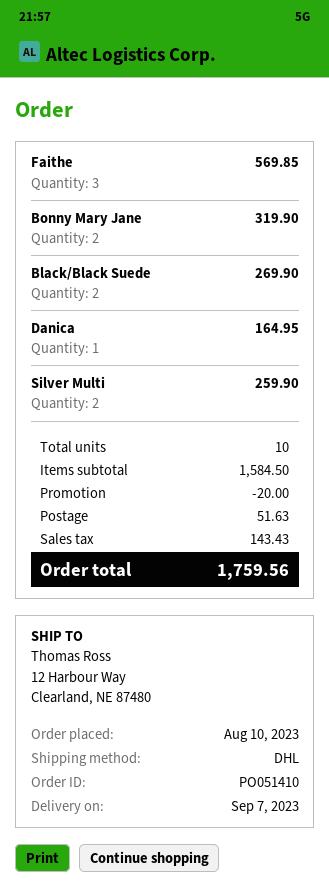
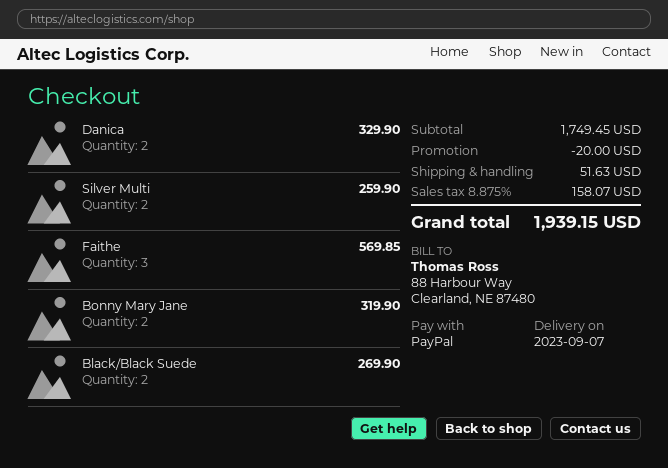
Danica: 1 for 164.95 -> 2 for 329.90
subtotal: 1584.50 -> 1749.45
tax: 143.43 -> 158.07
total: 1759.56 -> 1939.15

